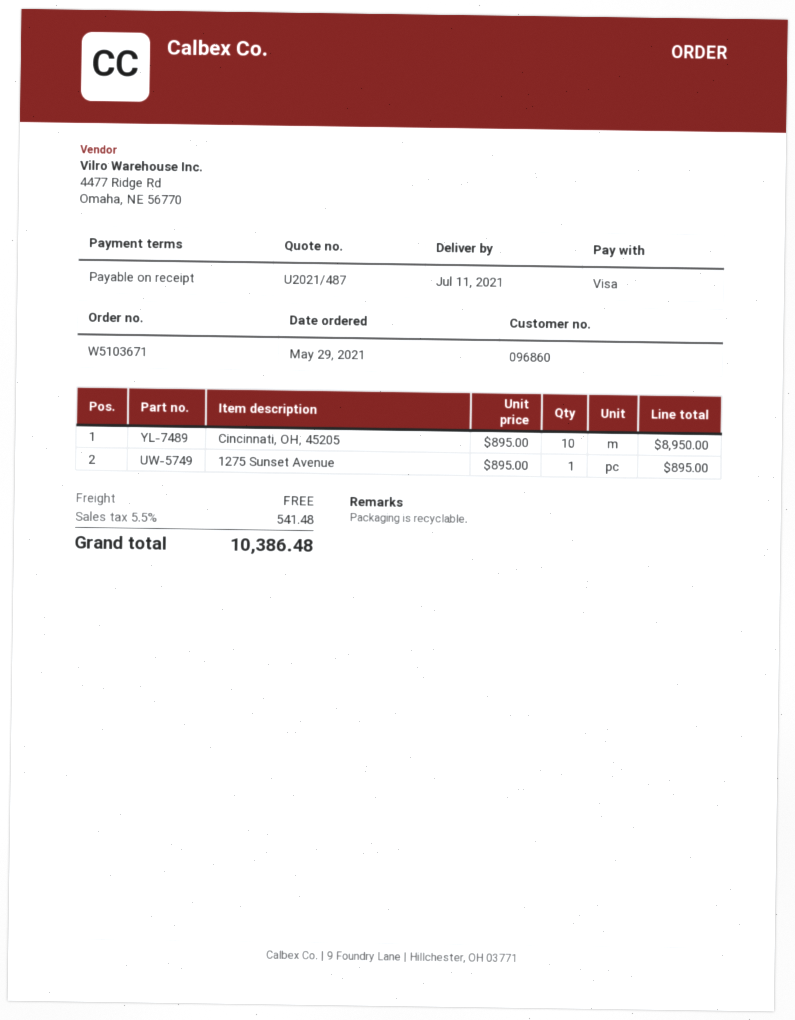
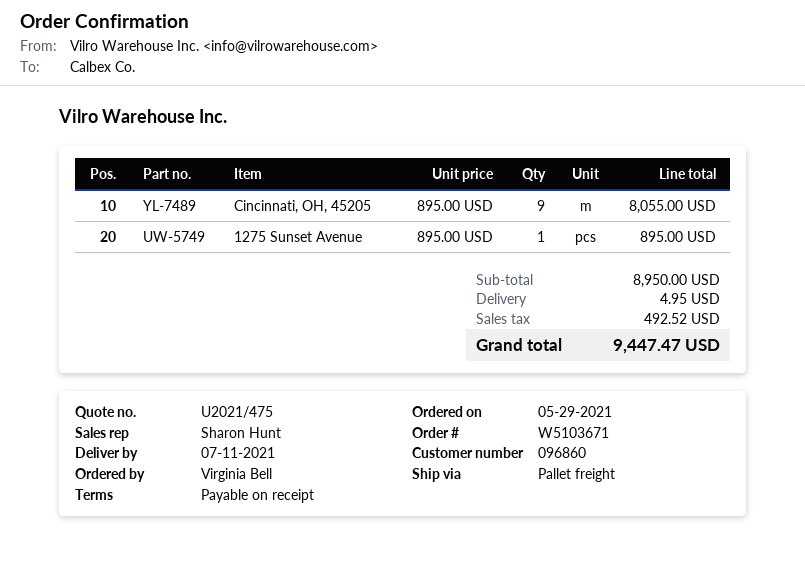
quote number: U2021/487 -> U2021/475
Cincinnati, OH, 45205: 10 x 895.00 = 8950.00 -> 9 x 895.00 = 8055.00
shipping: 0.00 -> 4.95
tax: 541.48 -> 492.52
total: 10386.48 -> 9447.47

